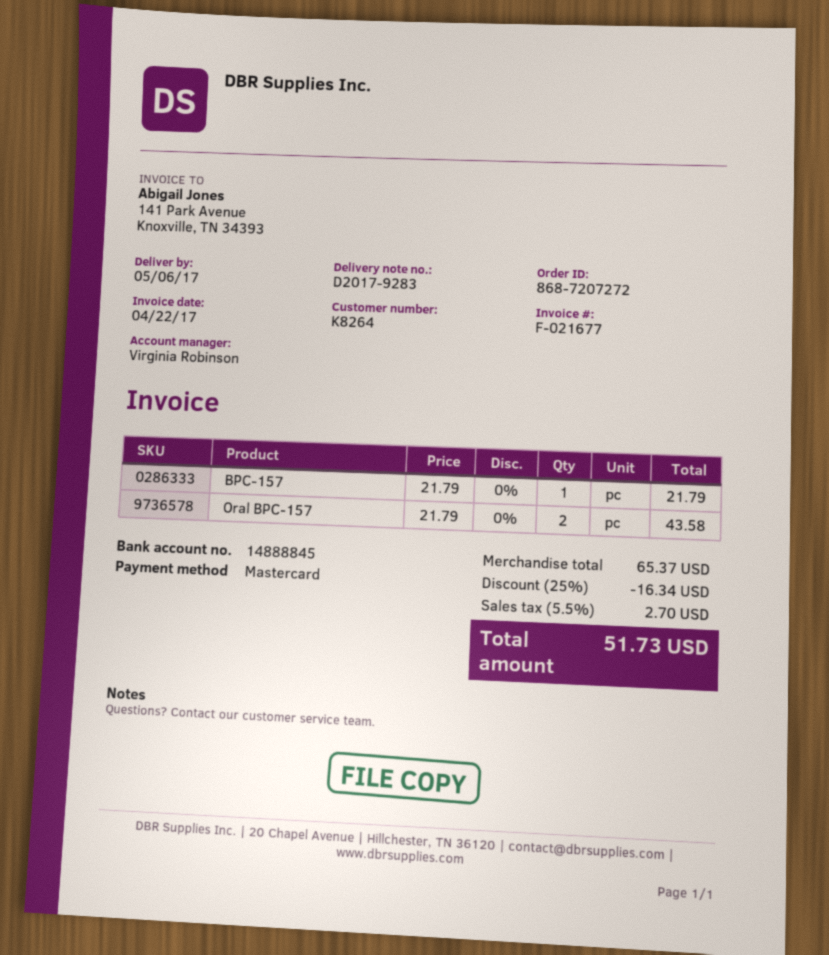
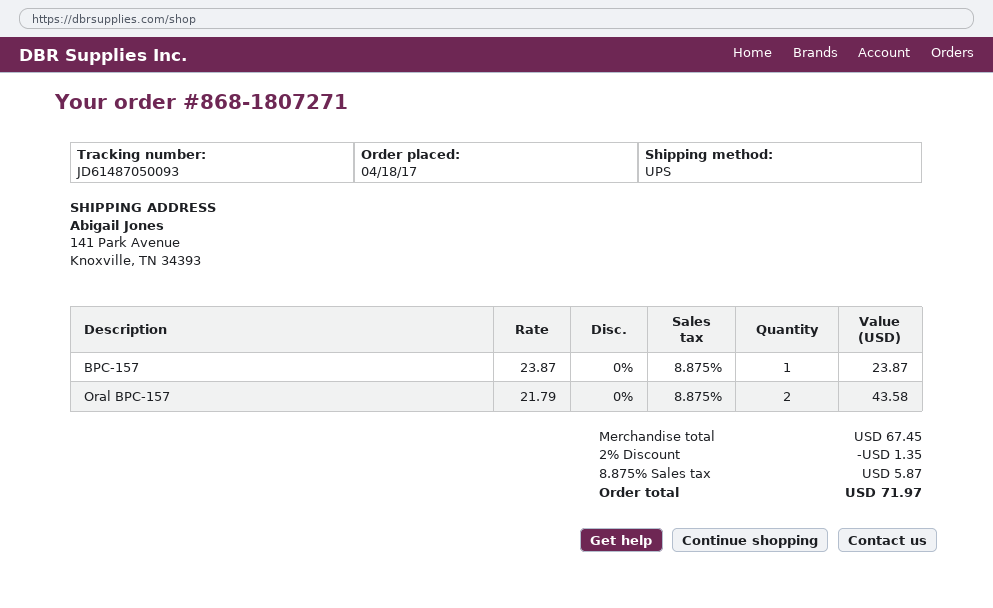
order number: 868-7207272 -> 868-1807271
BPC-157: 1 x 21.79 = 21.79 -> 1 x 23.87 = 23.87
subtotal: 65.37 -> 67.45
discount: 25% = 16.34 -> 2% = 1.35
tax: 5.5% = 2.70 -> 8.875% = 5.87
total: 51.73 -> 71.97

